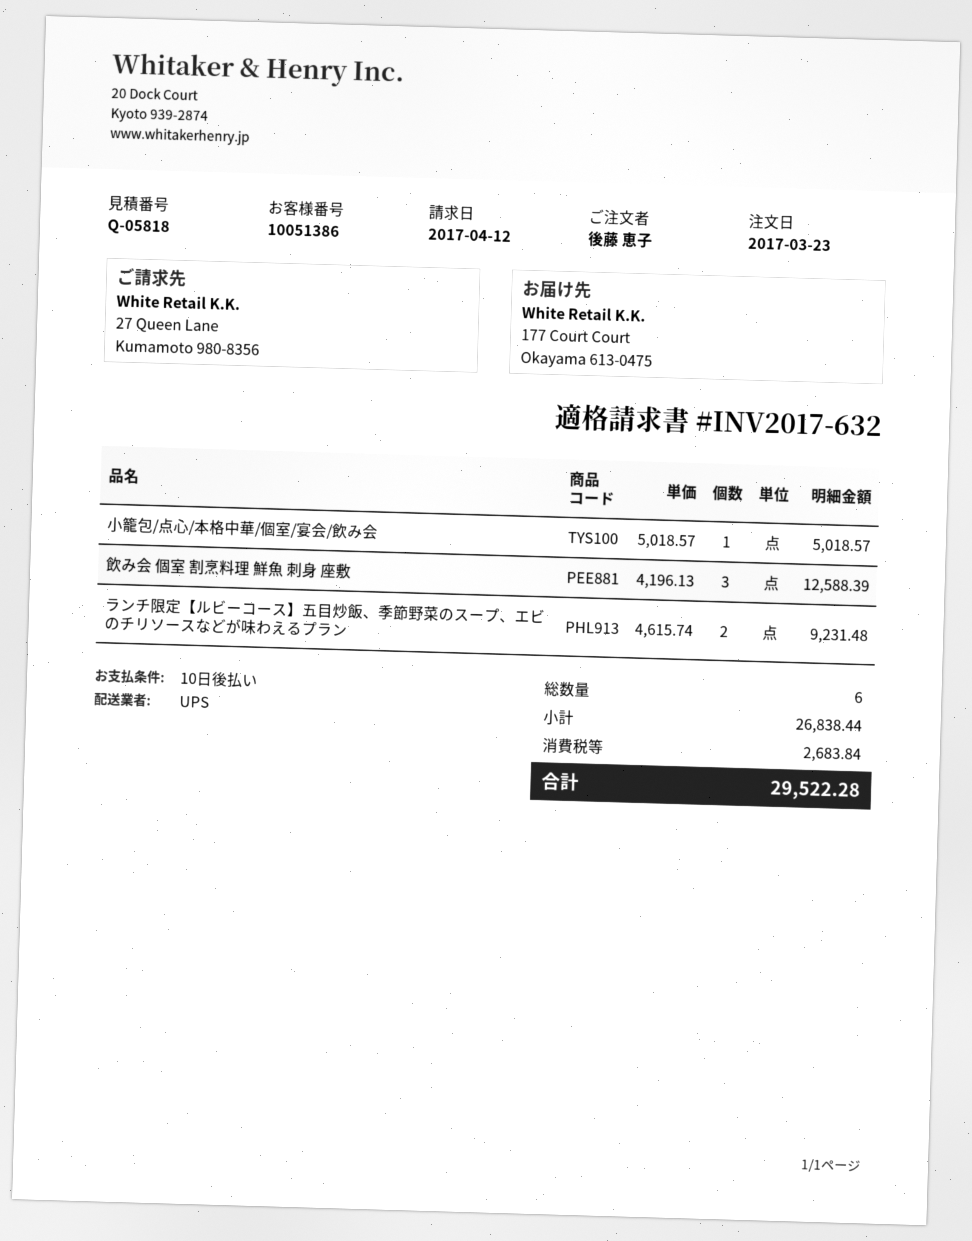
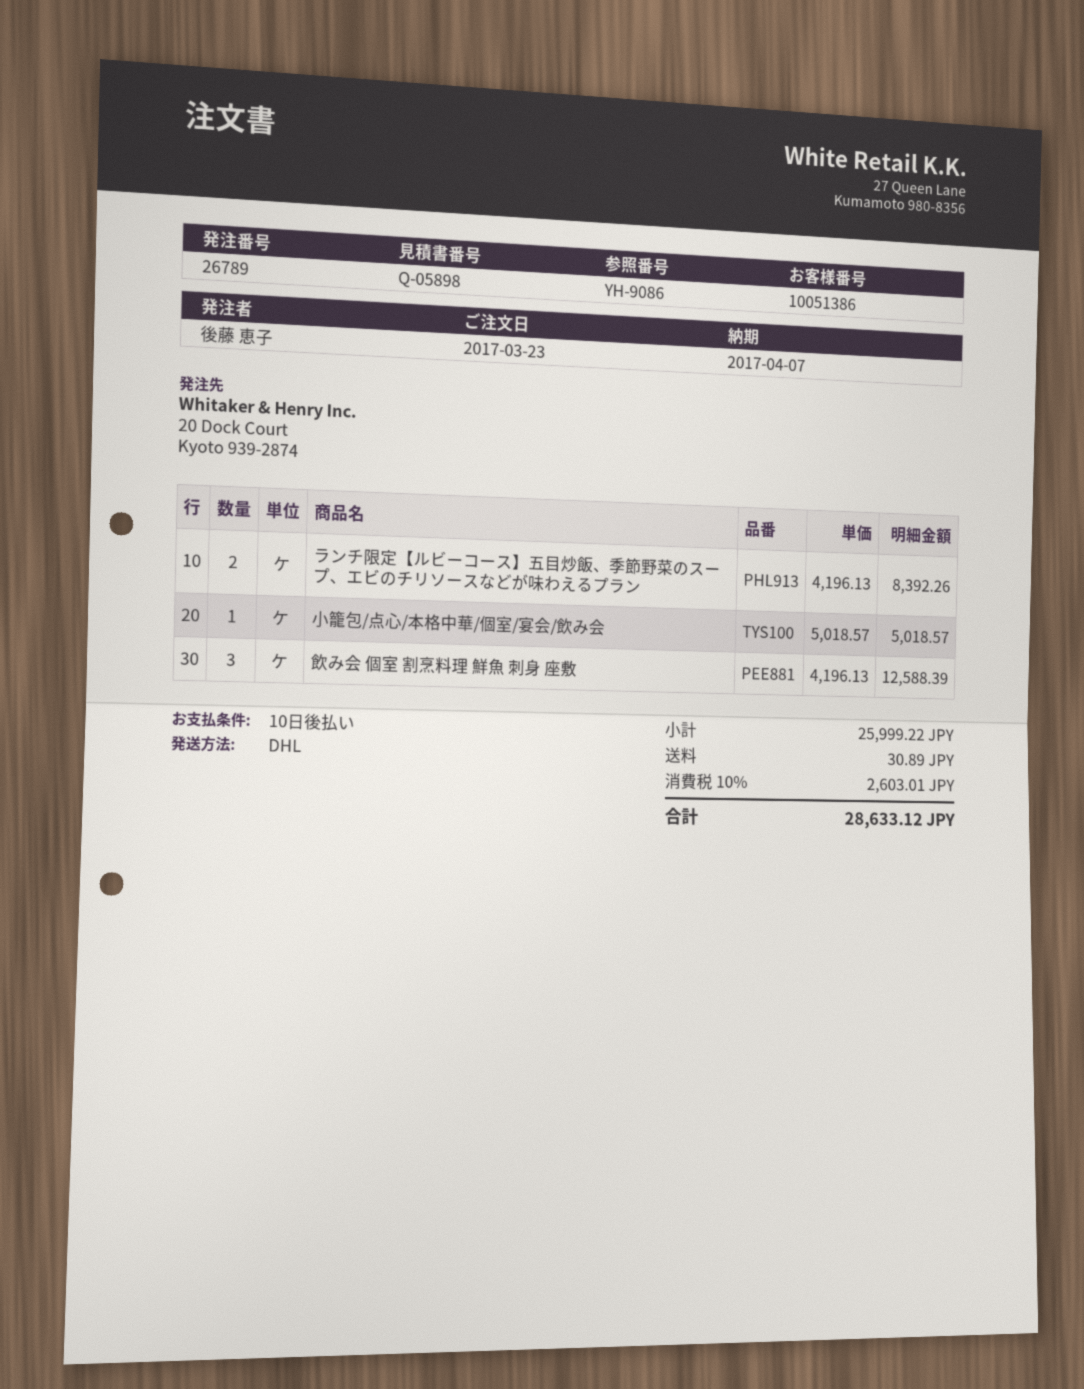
quote number: Q-05818 -> Q-05898
shipping method: UPS -> DHL
ランチ限定【ルビーコース】五目炒飯、季節野菜のスープ、エビのチリソースなどが味わえるプラン: 2 x 4615.74 = 9231.48 -> 2 x 4196.13 = 8392.26
subtotal: 26838.44 -> 25999.22
shipping: none -> 30.89
tax: 2683.84 -> 2603.01
total: 29522.28 -> 28633.12

